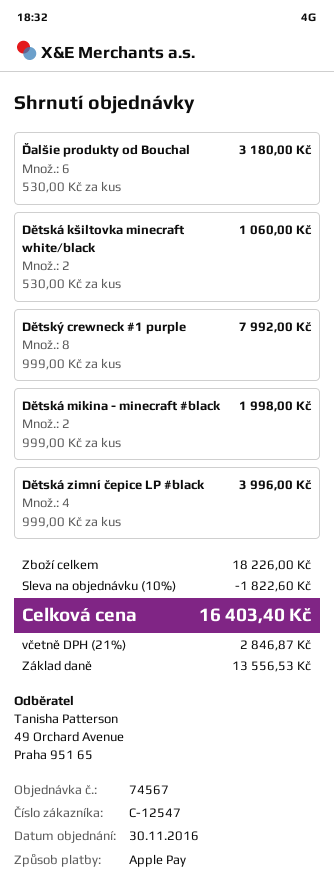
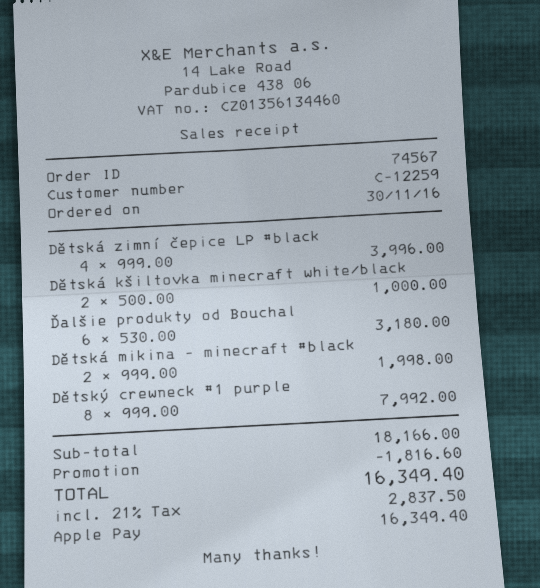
customer number: C-12547 -> C-12259
Dětská kšiltovka minecraft white/black: 2 x 530.00 = 1060.00 -> 2 x 500.00 = 1000.00
subtotal: 18226.00 -> 18166.00
discount: 1822.60 -> 1816.60
tax: 21% = 2846.87 -> 21% = 2837.50
total: 16403.40 -> 16349.40

